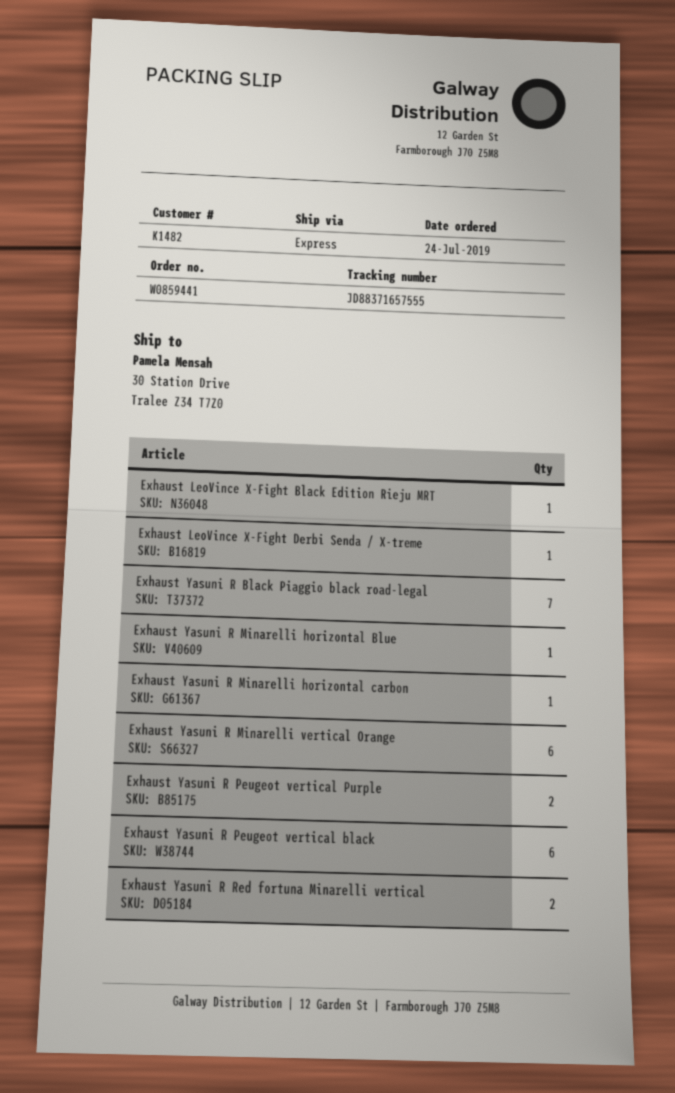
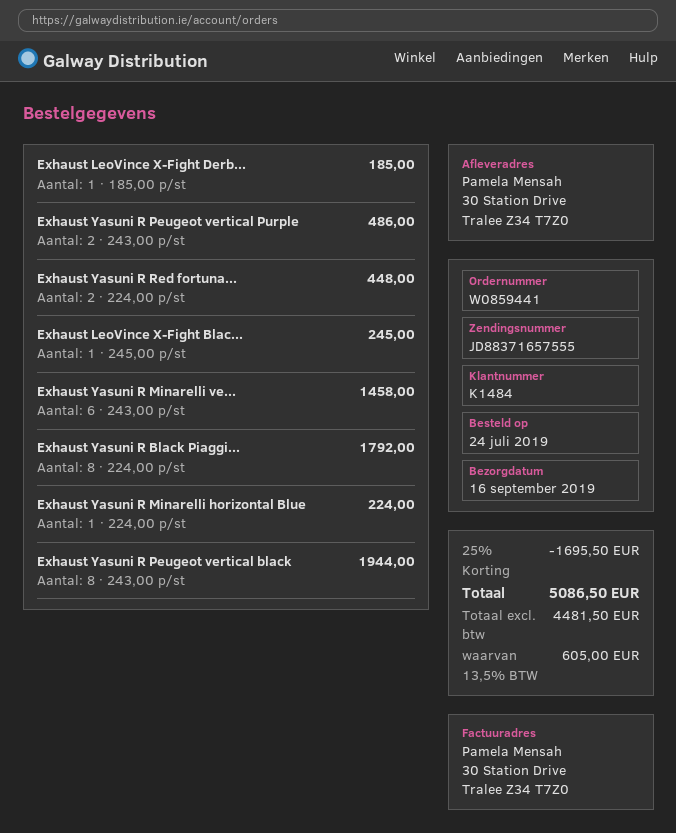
customer number: K1482 -> K1484
Exhaust Yasuni R Black Piaggio black road-legal: 7 -> 8
Exhaust Yasuni R Minarelli horizontal carbon: 1 -> none
Exhaust Yasuni R Peugeot vertical black: 6 -> 8

